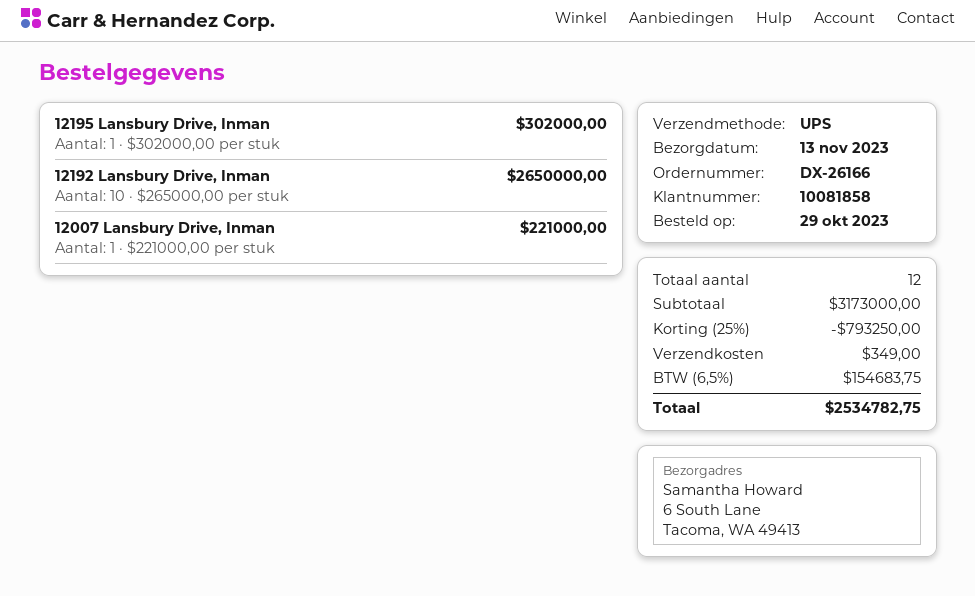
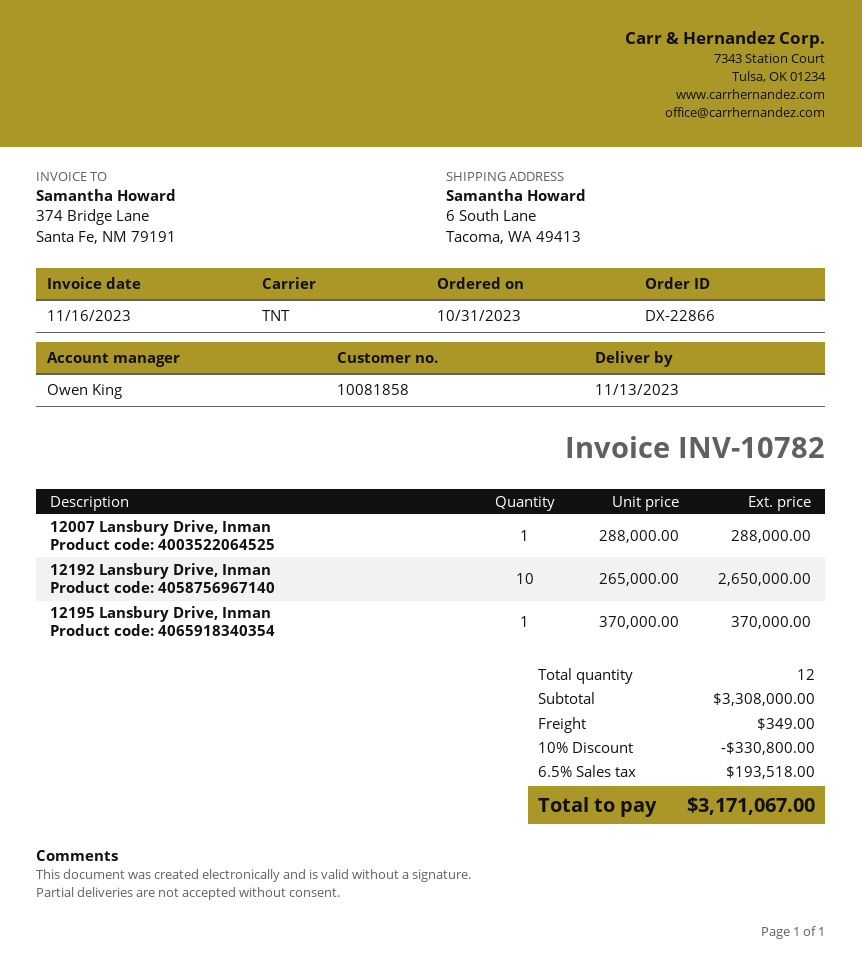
order number: DX-26166 -> DX-22866
order date: 2023-10-29 -> 2023-10-31
shipping method: UPS -> TNT
12195 Lansbury Drive, Inman: 1 x 302000.00 = 302000.00 -> 1 x 370000.00 = 370000.00
12007 Lansbury Drive, Inman: 1 x 221000.00 = 221000.00 -> 1 x 288000.00 = 288000.00
subtotal: 3173000.00 -> 3308000.00
discount: 25% = 793250.00 -> 10% = 330800.00
tax: 6.5% = 154683.75 -> 6.5% = 193518.00
total: 2534782.75 -> 3171067.00

